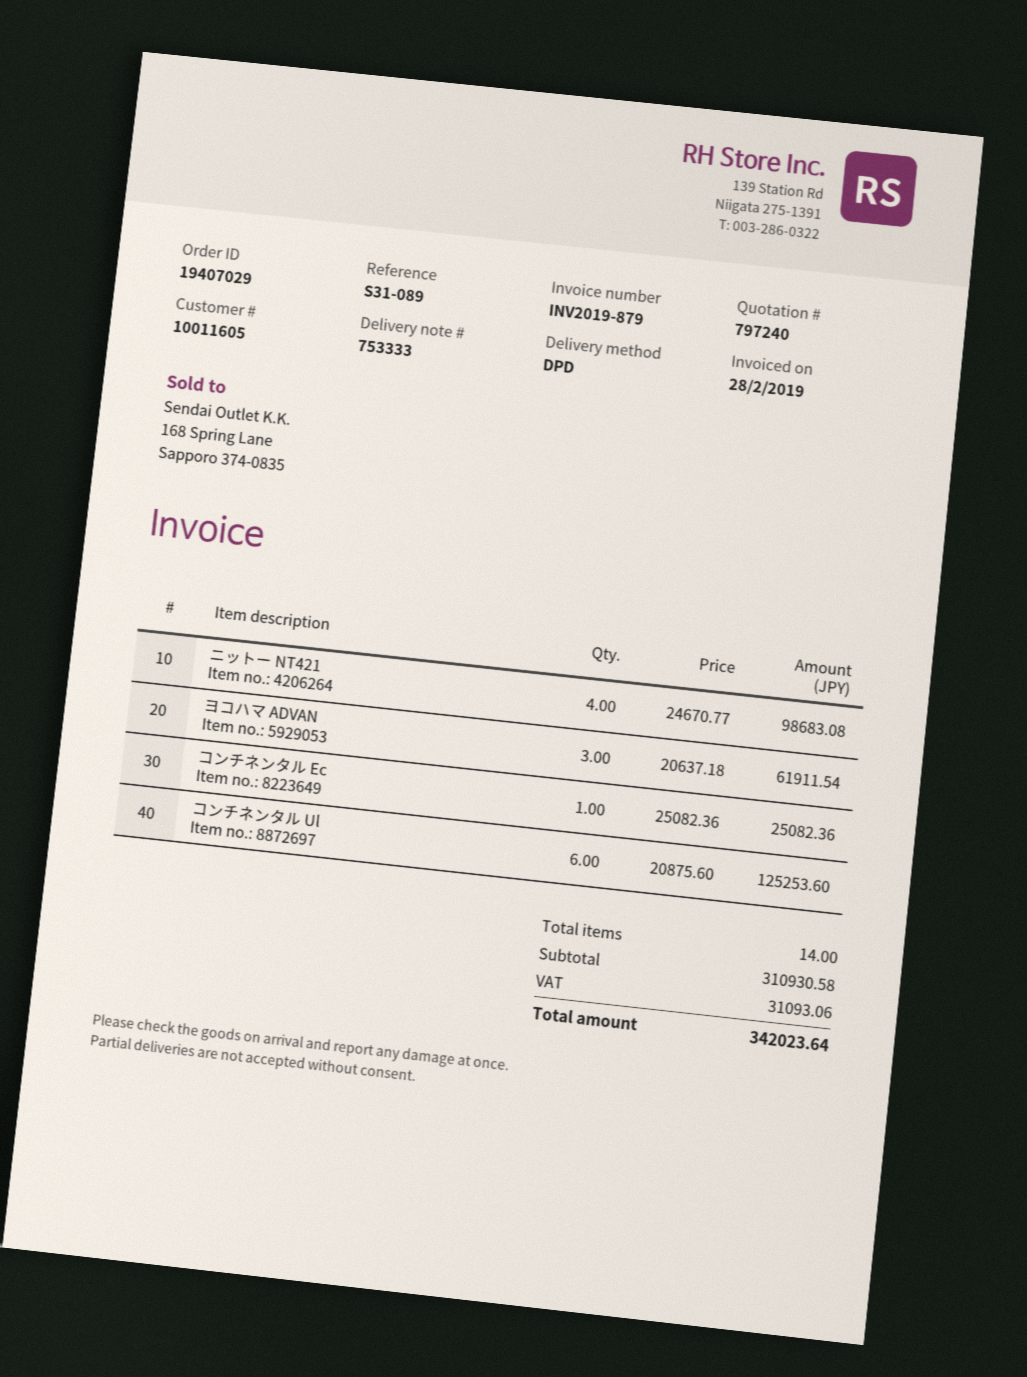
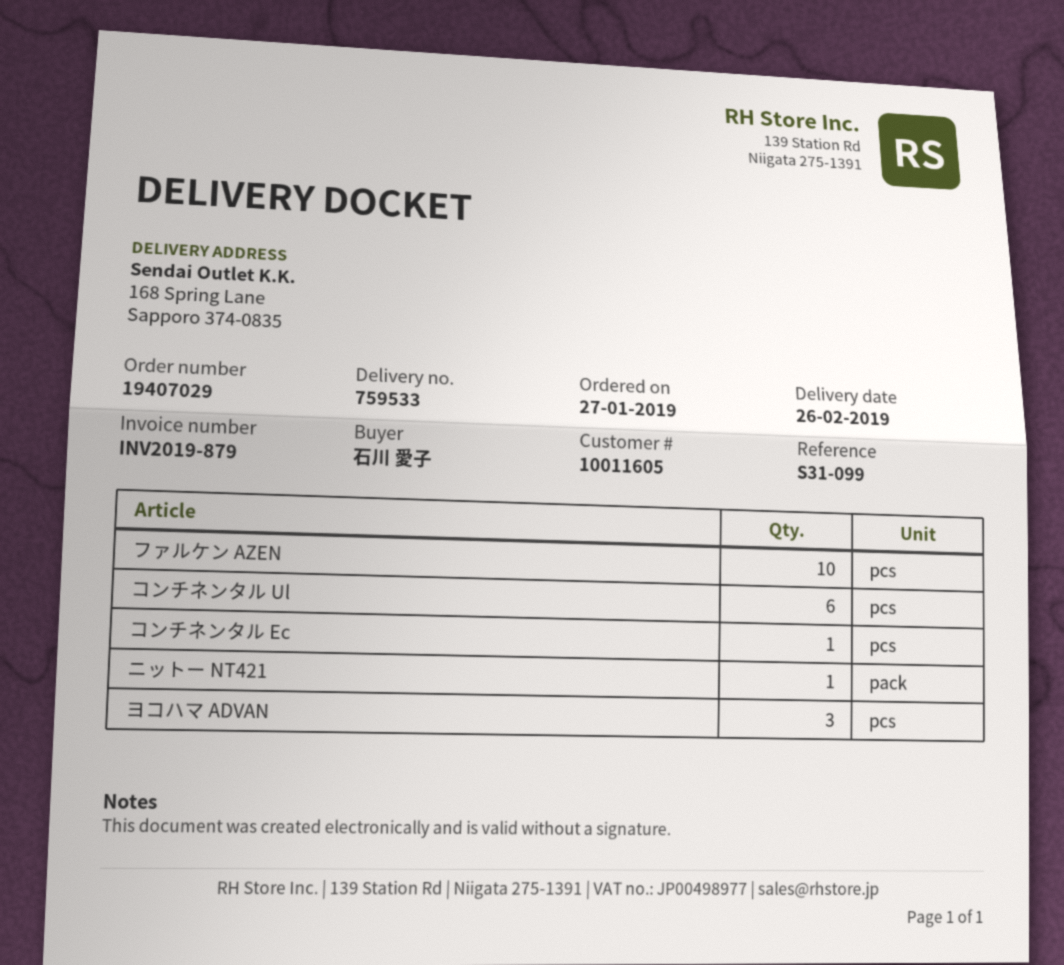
delivery note number: 753333 -> 759533
reference: S31-089 -> S31-099
ニットー NT421: 4 -> 1
ファルケン AZEN: none -> 10

